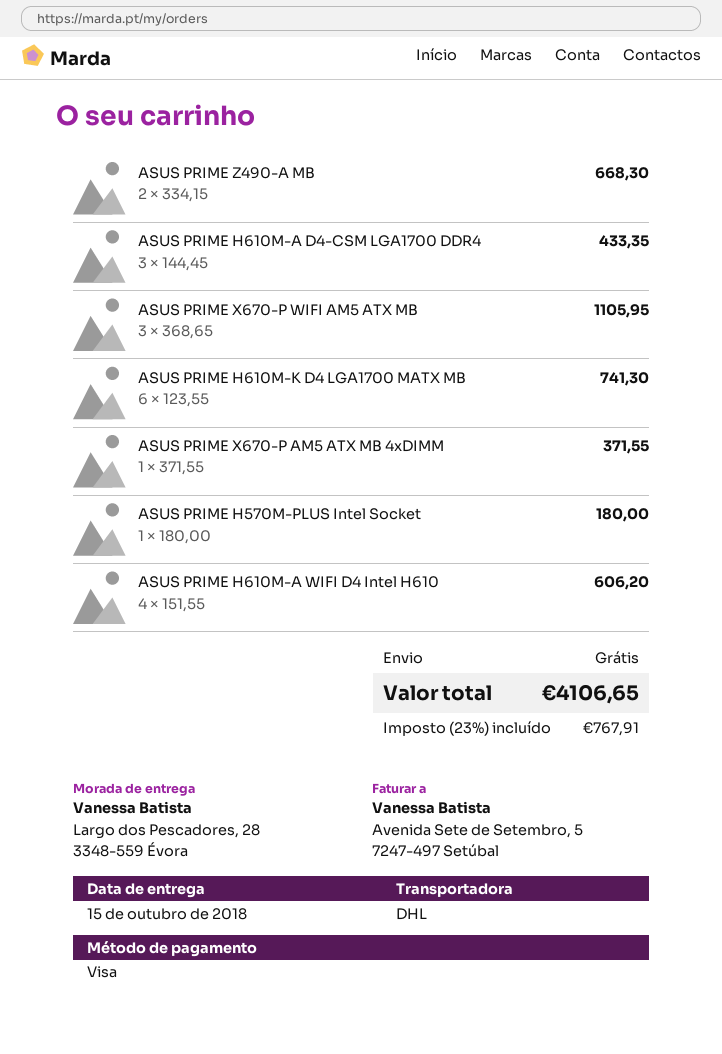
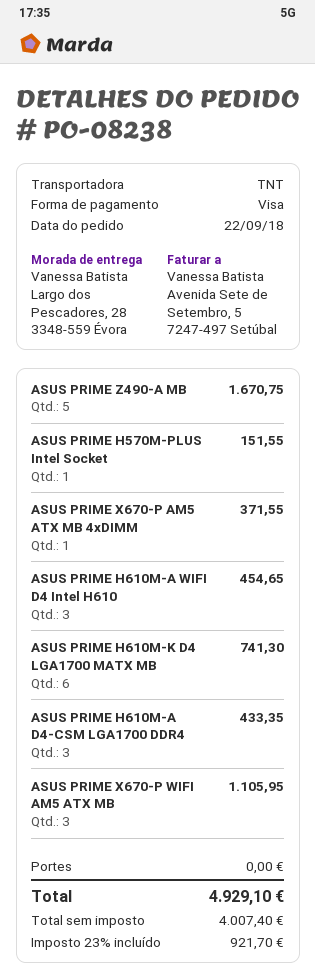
shipping method: DHL -> TNT
ASUS PRIME Z490-A MB: 2 for 668.30 -> 5 for 1670.75
ASUS PRIME H570M-PLUS Intel Socket: 1 for 180.00 -> 1 for 151.55
ASUS PRIME H610M-A WIFI D4 Intel H610: 4 for 606.20 -> 3 for 454.65
tax: 23% = 767.91 -> 23% = 921.70
total: 4106.65 -> 4929.10

